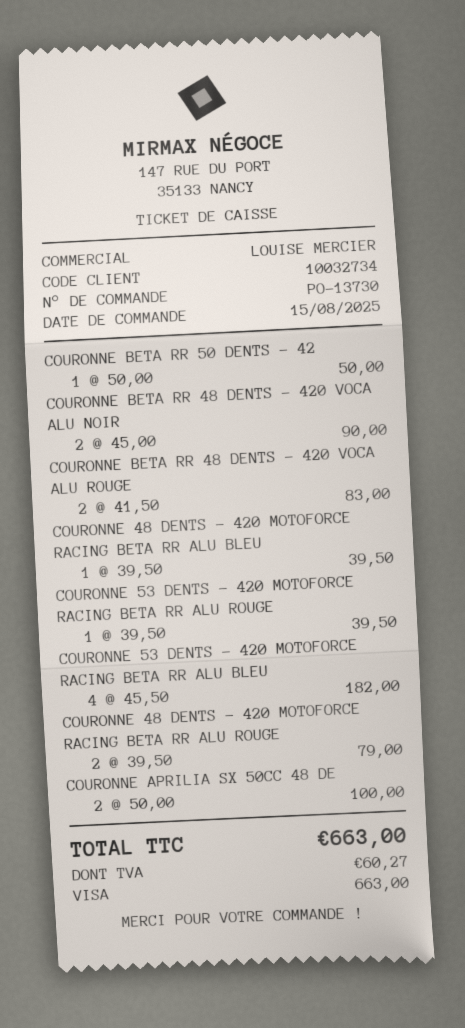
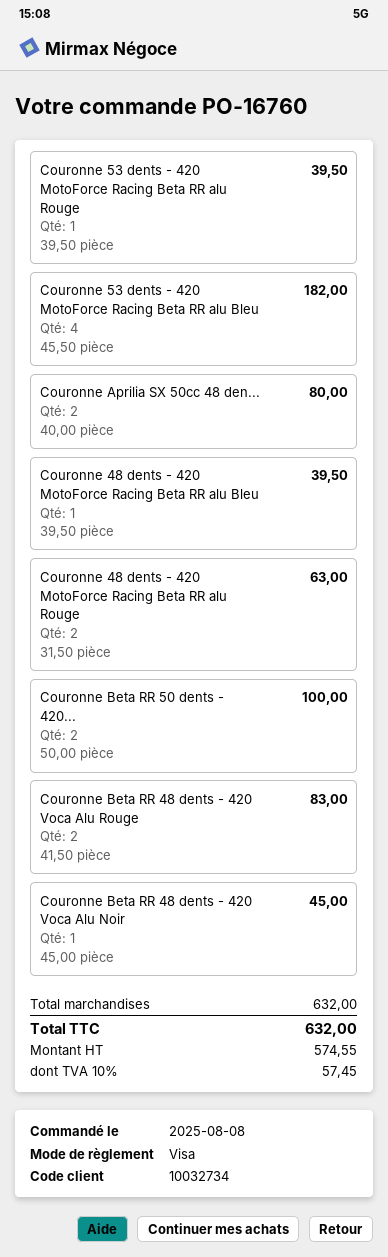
order number: PO-13730 -> PO-16760
order date: 2025-08-15 -> 2025-08-08
COURONNE BETA RR 50 DENTS - 42: 1 x 50.00 = 50.00 -> 2 x 50.00 = 100.00
COURONNE BETA RR 48 DENTS - 420 VOCA ALU NOIR: 2 x 45.00 = 90.00 -> 1 x 45.00 = 45.00
COURONNE 48 DENTS - 420 MOTOFORCE RACING BETA RR ALU ROUGE: 2 x 39.50 = 79.00 -> 2 x 31.50 = 63.00
COURONNE APRILIA SX 50CC 48 DE: 2 x 50.00 = 100.00 -> 2 x 40.00 = 80.00
tax: 60.27 -> 57.45
total: 663.00 -> 632.00

